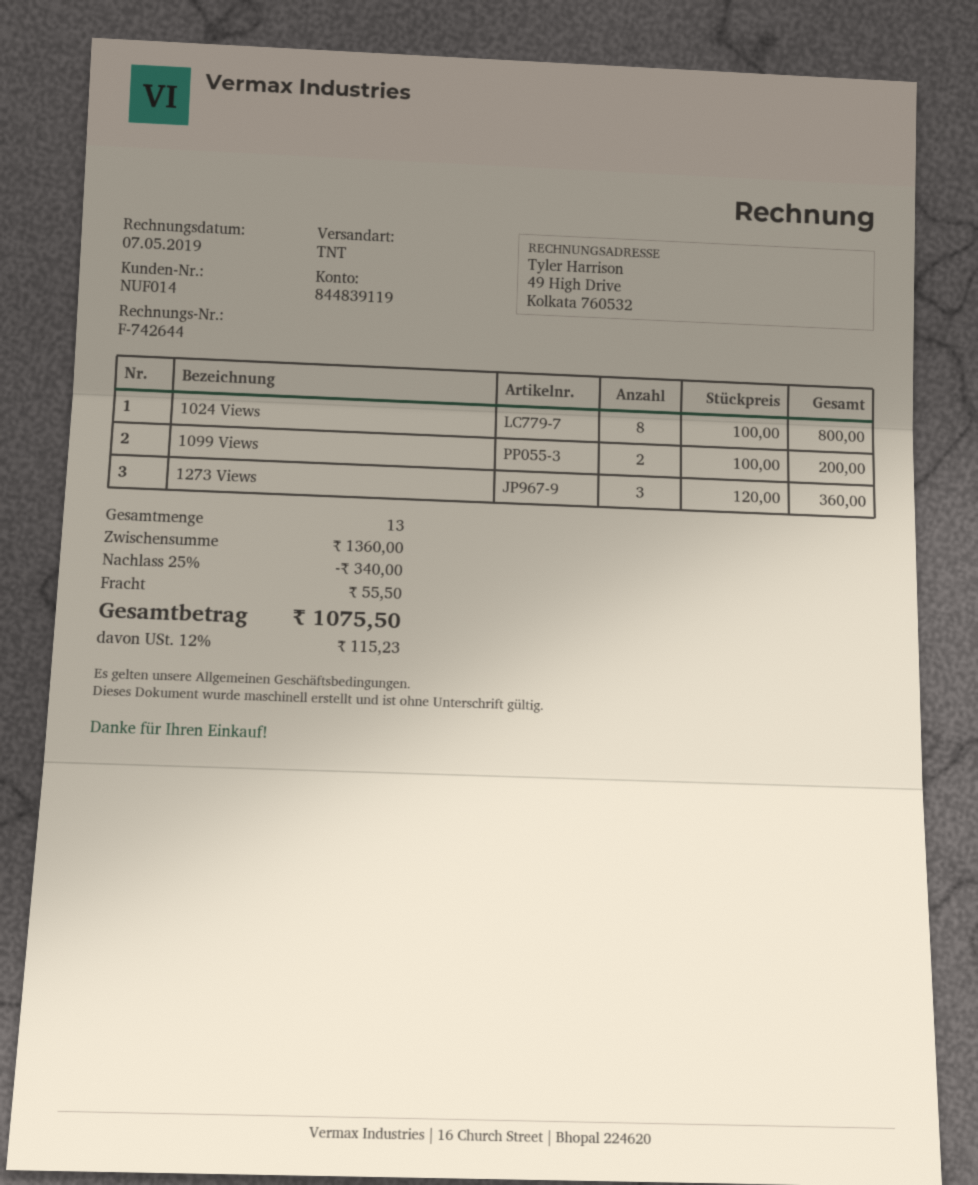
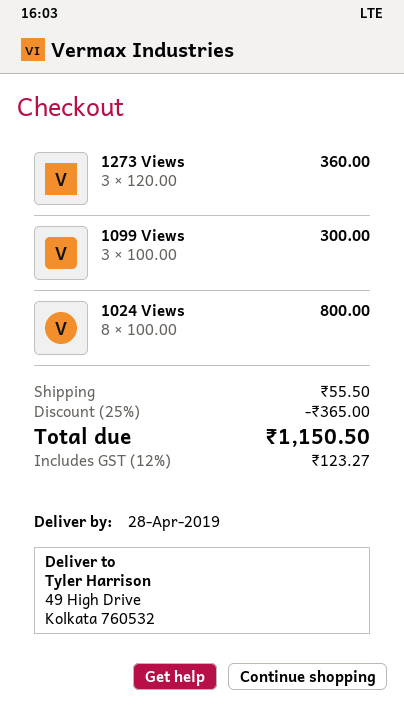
1099 Views: 2 x 100.00 = 200.00 -> 3 x 100.00 = 300.00
discount: 25% = 340.00 -> 25% = 365.00
tax: 12% = 115.23 -> 12% = 123.27
total: 1075.50 -> 1150.50

